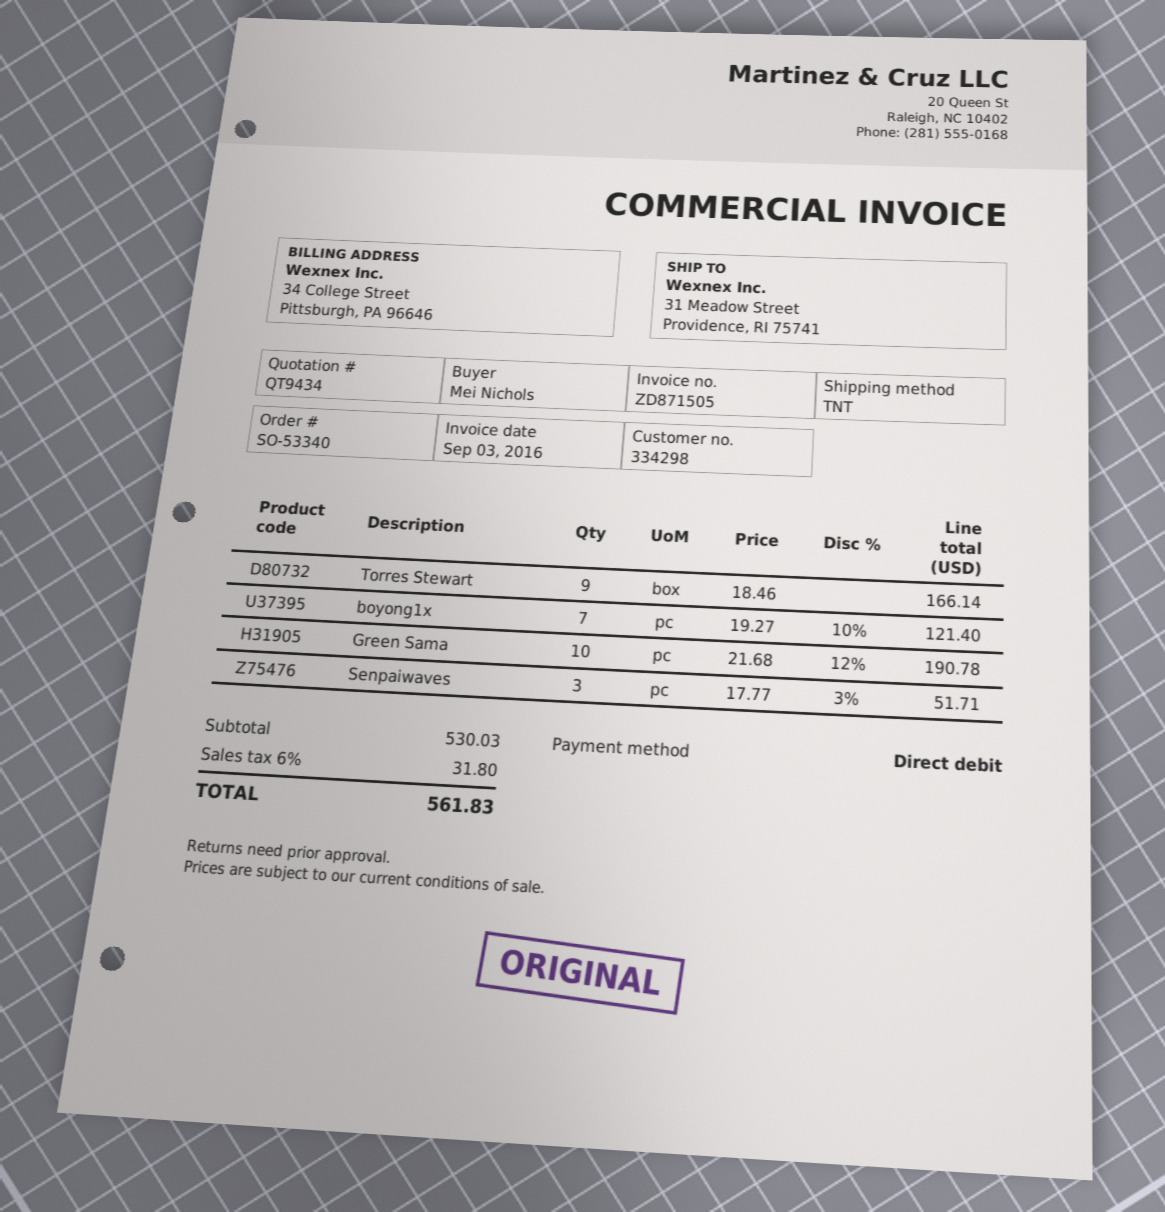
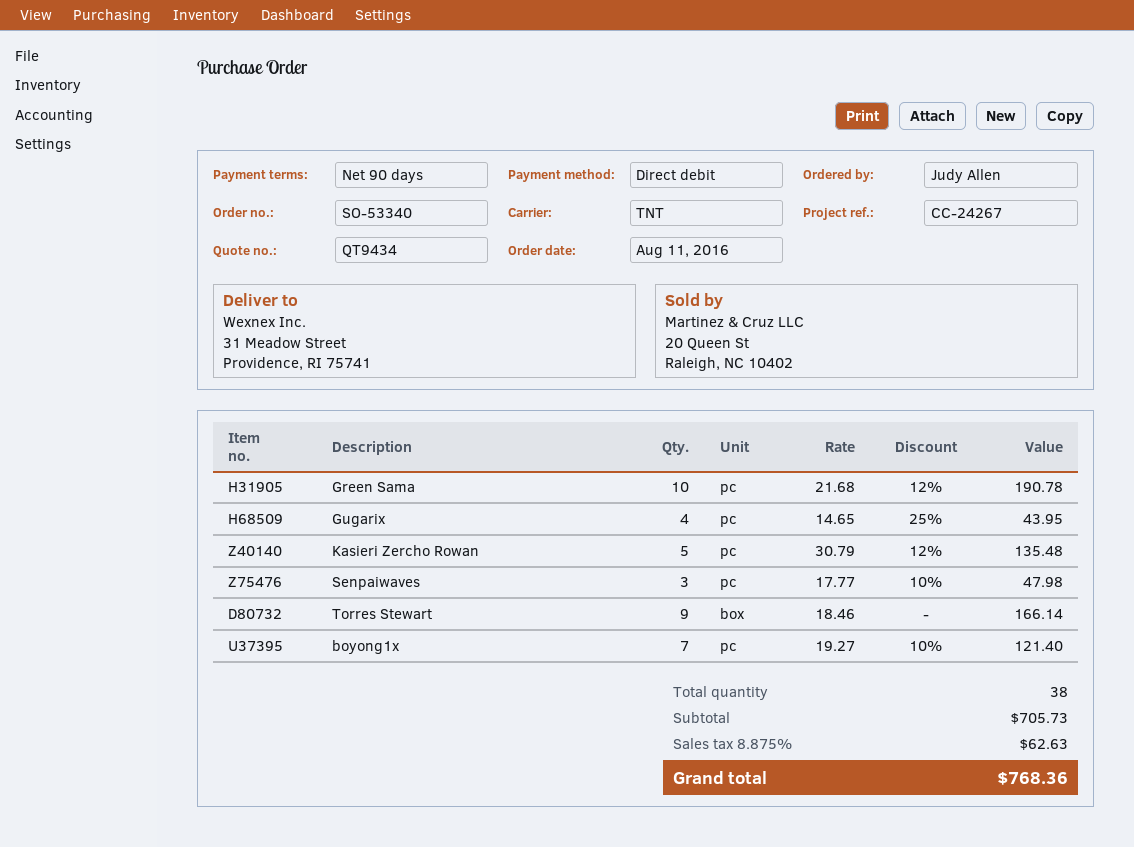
ordered by: Mei Nichols -> Judy Allen
Senpaiwaves: 3 x 17.77 - 3% = 51.71 -> 3 x 17.77 - 10% = 47.98
Gugarix: none -> 4 x 14.65 - 25% = 43.95
Kasieri Zercho Rowan: none -> 5 x 30.79 - 12% = 135.48
subtotal: 530.03 -> 705.73
tax: 6% = 31.80 -> 8.875% = 62.63
total: 561.83 -> 768.36

